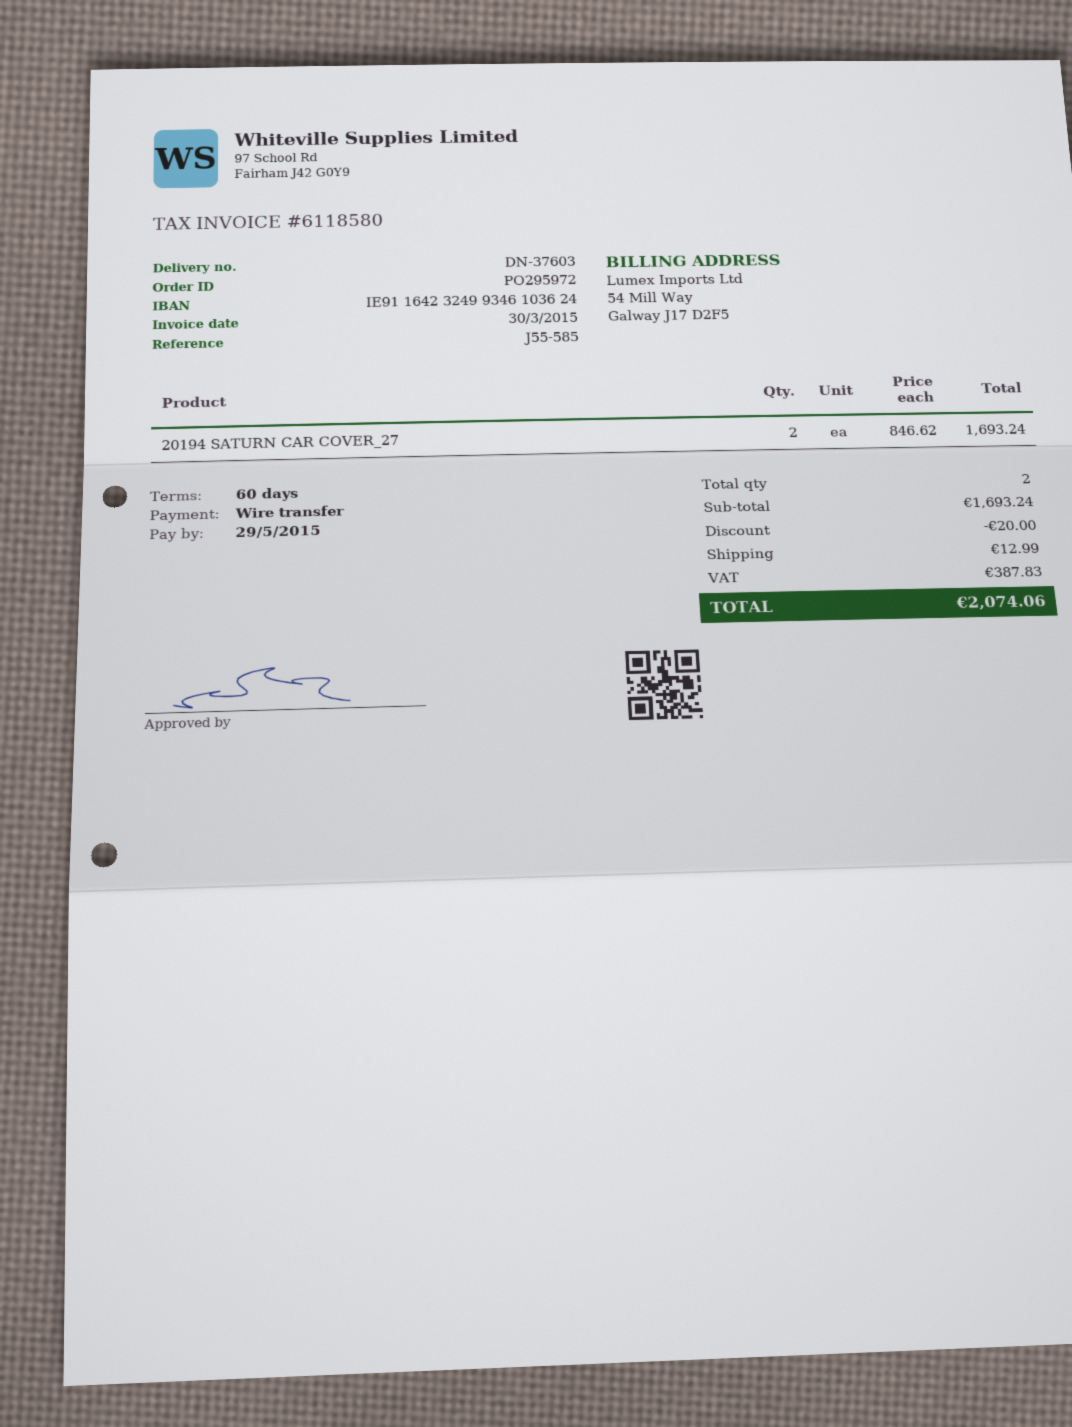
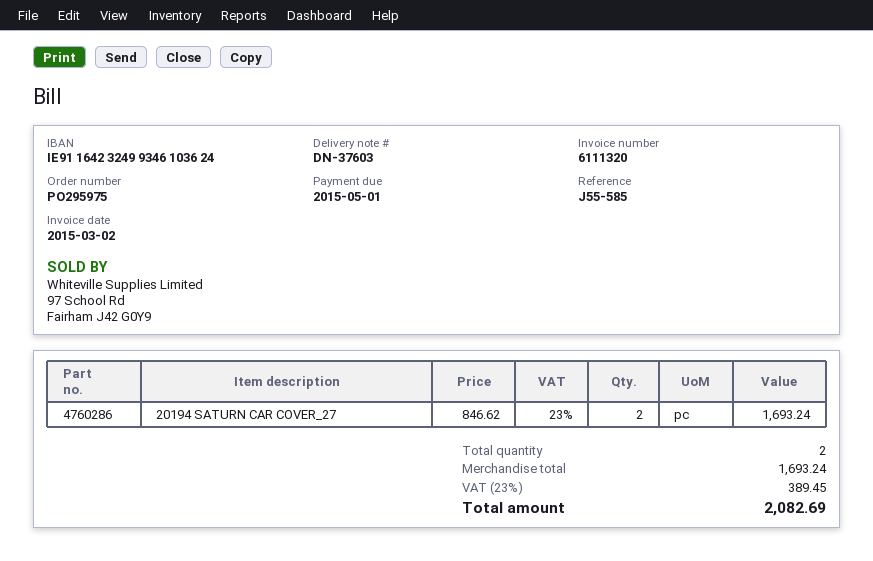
order number: PO295972 -> PO295975
invoice number: 6118580 -> 6111320
invoice date: 2015-03-30 -> 2015-03-02
due date: 2015-05-29 -> 2015-05-01
discount: 20.00 -> none
shipping: 12.99 -> none
tax: 387.83 -> 389.45
total: 2074.06 -> 2082.69

